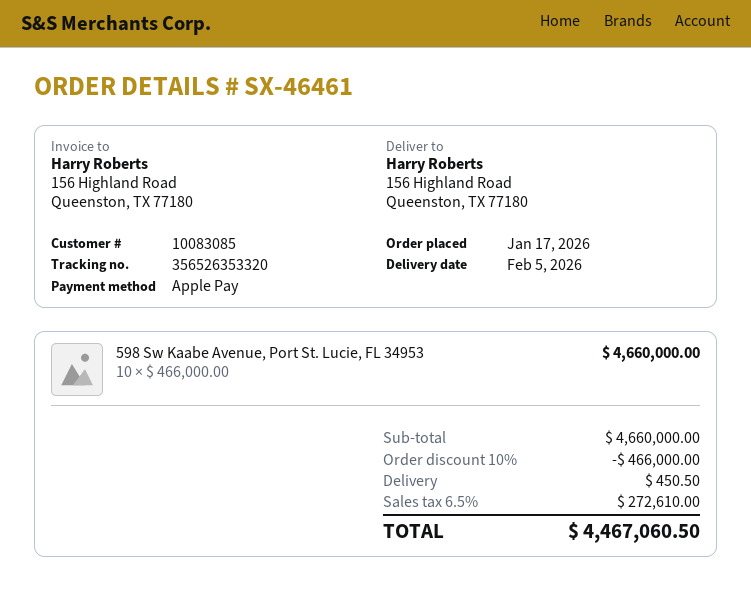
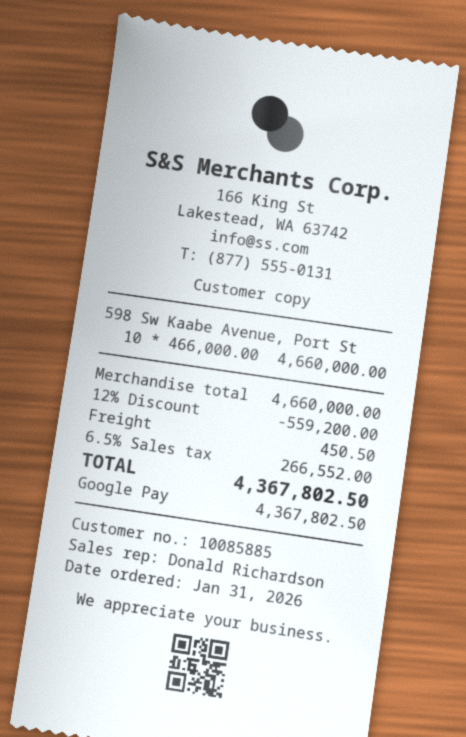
order date: 2026-01-17 -> 2026-01-31
customer number: 10083085 -> 10085885
payment method: Apple Pay -> Google Pay
discount: 10% = 466000.00 -> 12% = 559200.00
tax: 6.5% = 272610.00 -> 6.5% = 266552.00
total: 4467060.50 -> 4367802.50

